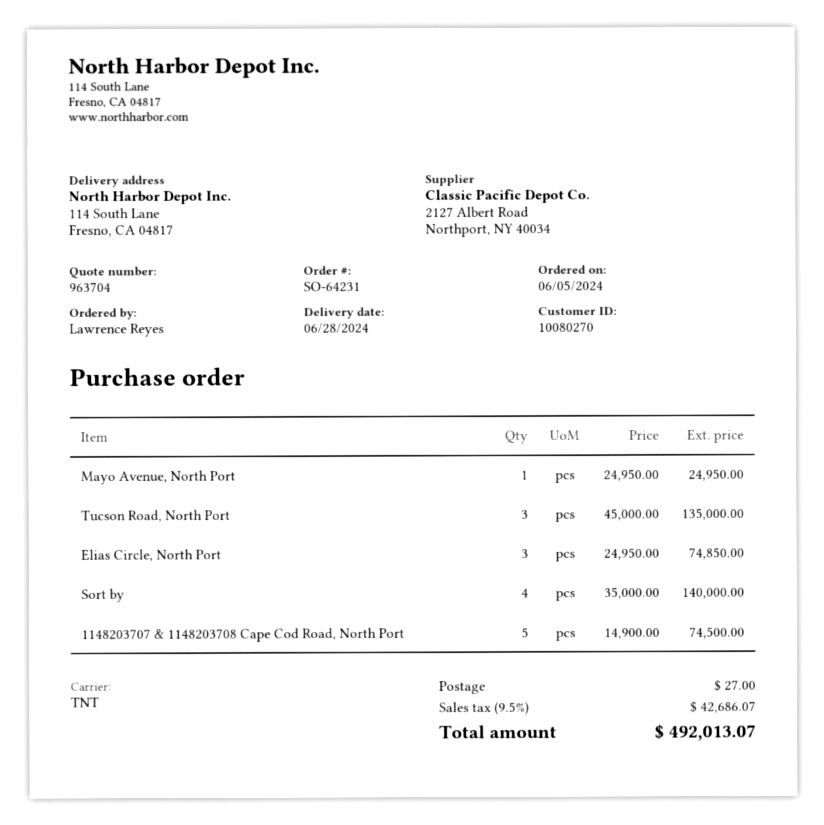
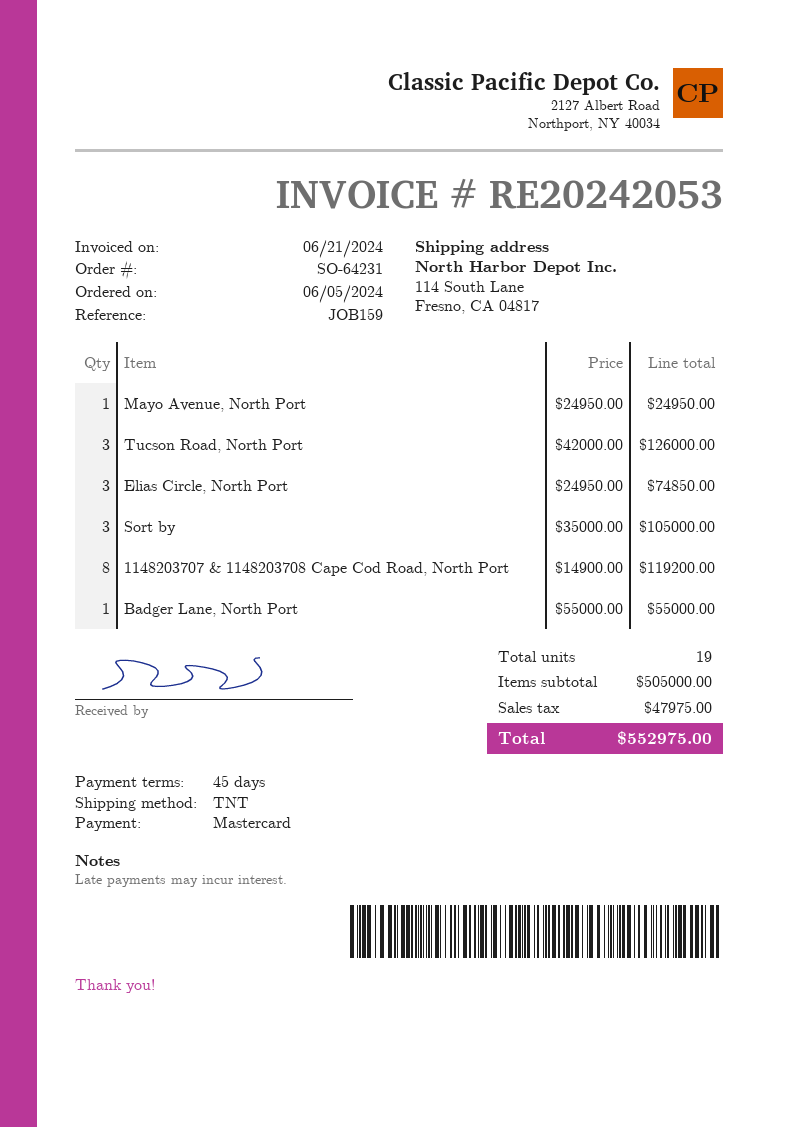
Tucson Road, North Port: 3 x 45000.00 = 135000.00 -> 3 x 42000.00 = 126000.00
Sort by: 4 x 35000.00 = 140000.00 -> 3 x 35000.00 = 105000.00
1148203707 & 1148203708 Cape Cod Road, North Port: 5 x 14900.00 = 74500.00 -> 8 x 14900.00 = 119200.00
Badger Lane, North Port: none -> 1 x 55000.00 = 55000.00
shipping: 27.00 -> none
tax: 42686.07 -> 47975.00
total: 492013.07 -> 552975.00

